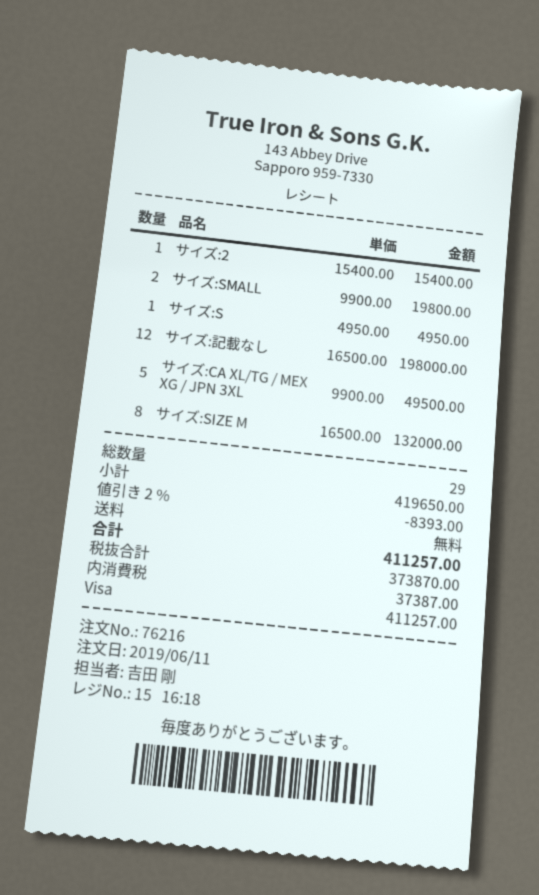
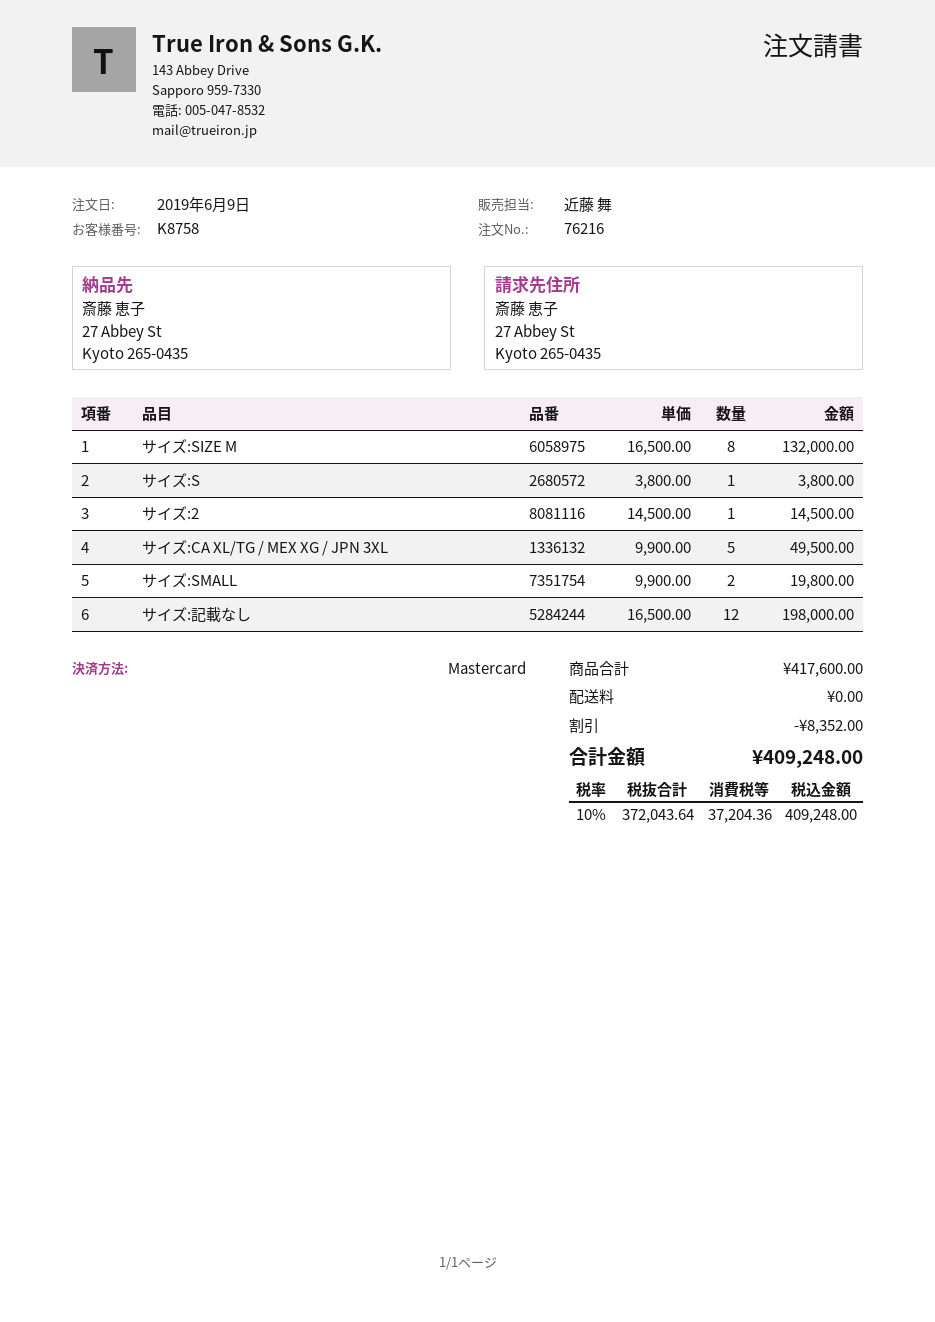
order date: 2019-06-11 -> 2019-06-09
sales rep: 吉田 剛 -> 近藤 舞
payment method: Visa -> Mastercard
サイズ:2: 1 x 15400.00 = 15400.00 -> 1 x 14500.00 = 14500.00
サイズ:S: 1 x 4950.00 = 4950.00 -> 1 x 3800.00 = 3800.00
subtotal: 419650.00 -> 417600.00
discount: 8393.00 -> 8352.00
net: 373870.00 -> 372043.64
tax: 37387.00 -> 37204.36
total: 411257.00 -> 409248.00

